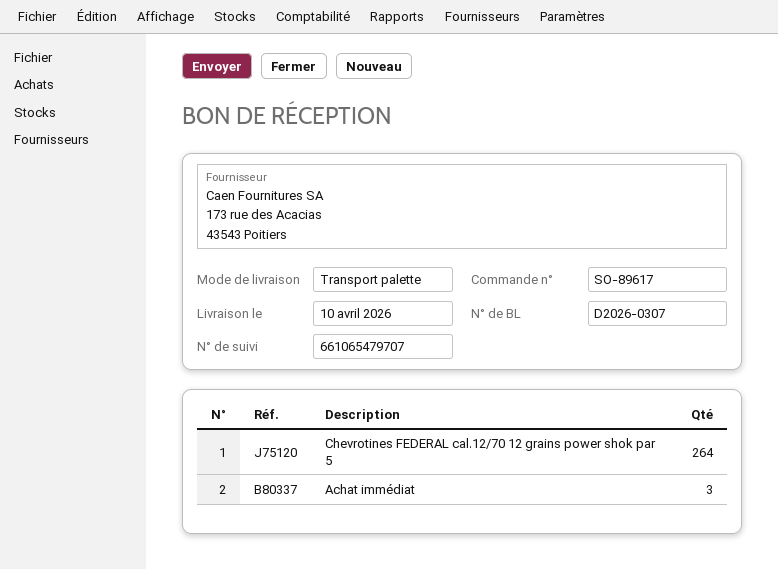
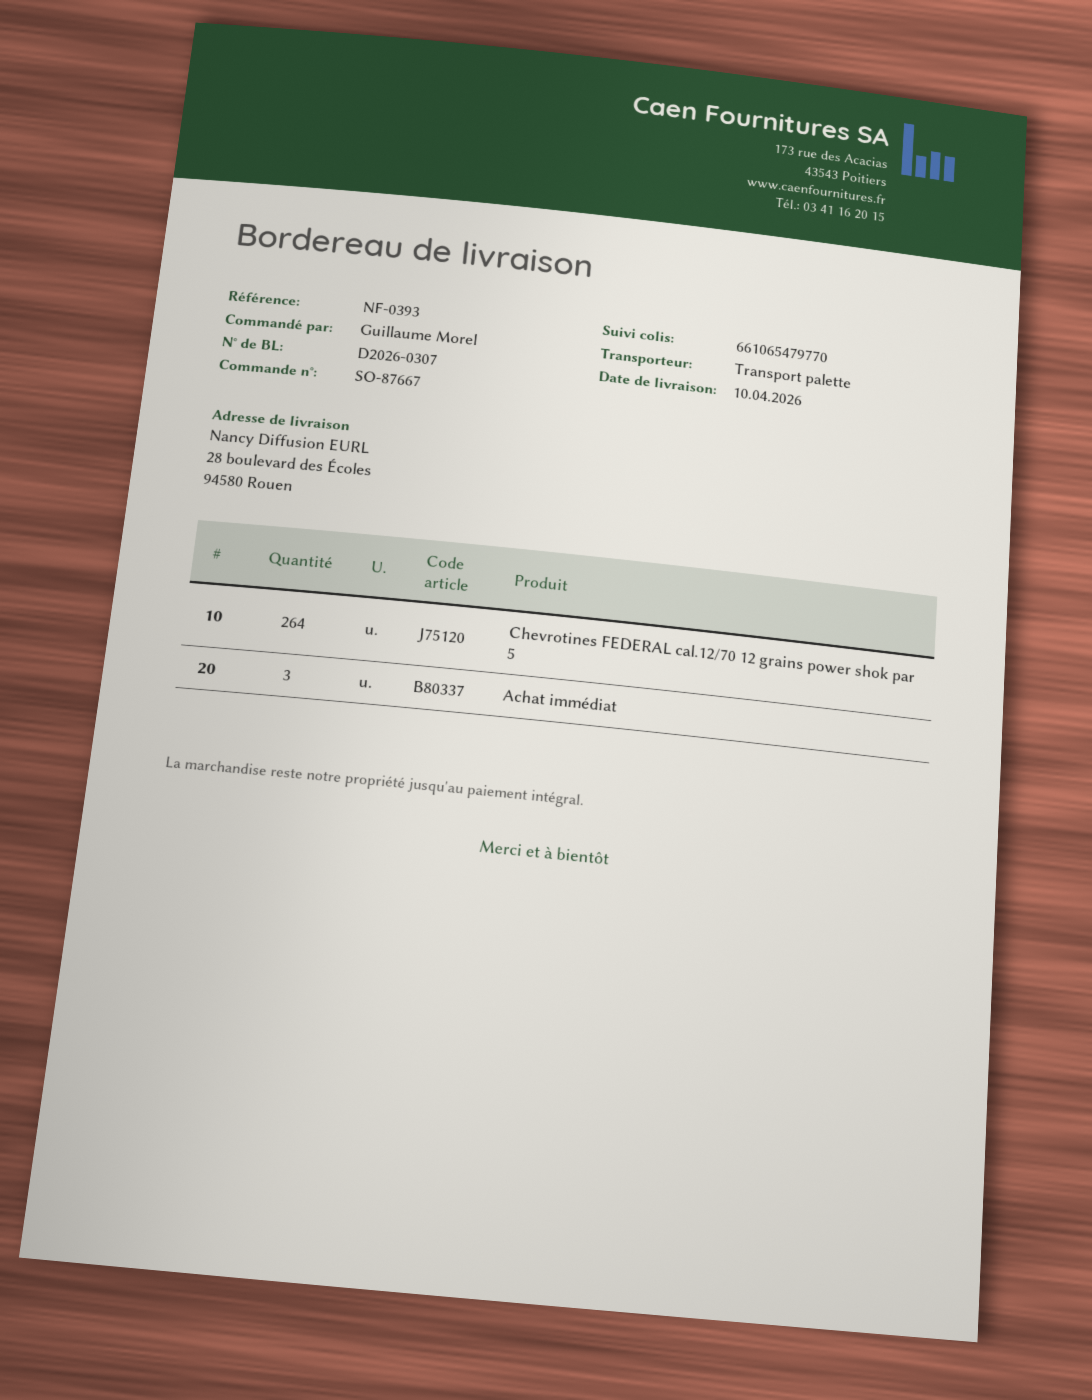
order number: SO-89617 -> SO-87667
tracking number: 661065479707 -> 661065479770

